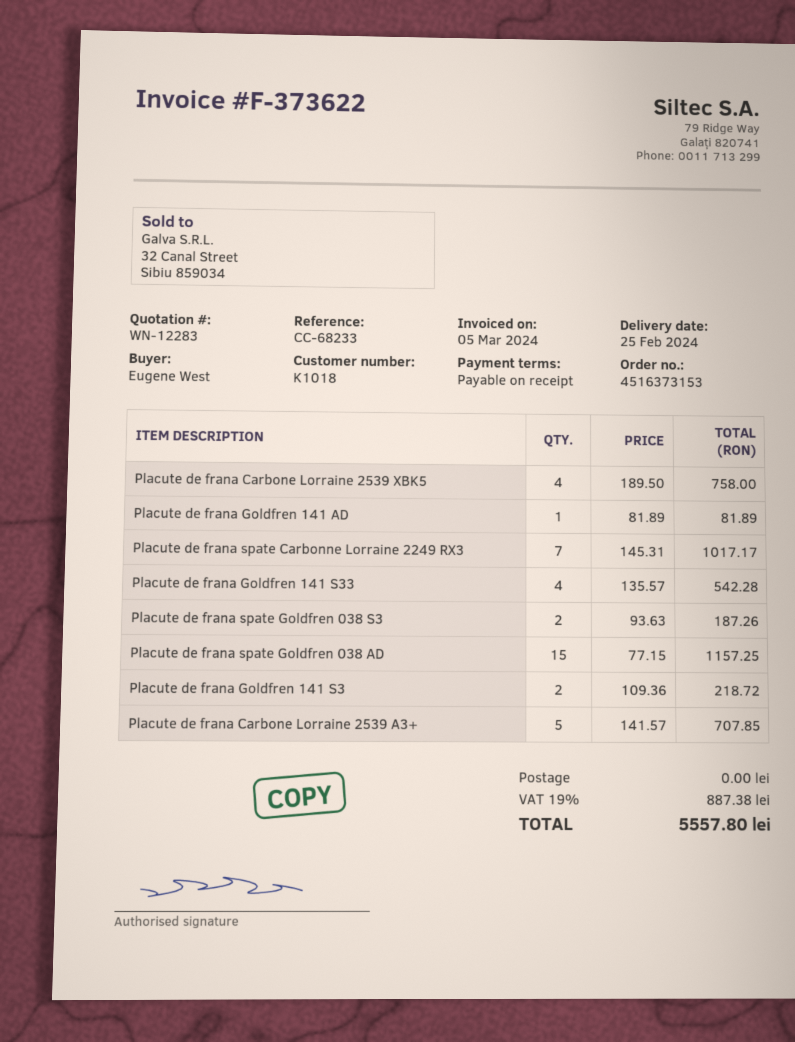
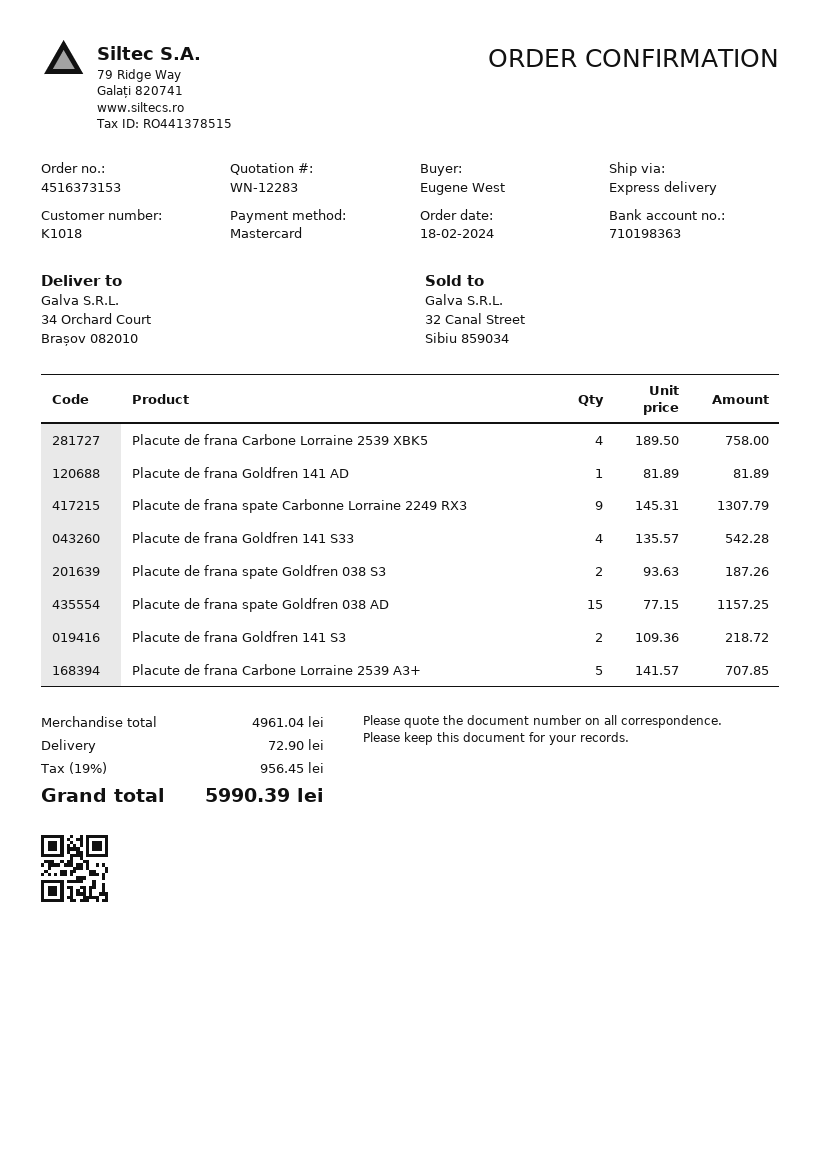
Placute de frana spate Carbonne Lorraine 2249 RX3: 7 x 145.31 = 1017.17 -> 9 x 145.31 = 1307.79
shipping: 0.00 -> 72.90
tax: 19% = 887.38 -> 19% = 956.45
total: 5557.80 -> 5990.39

